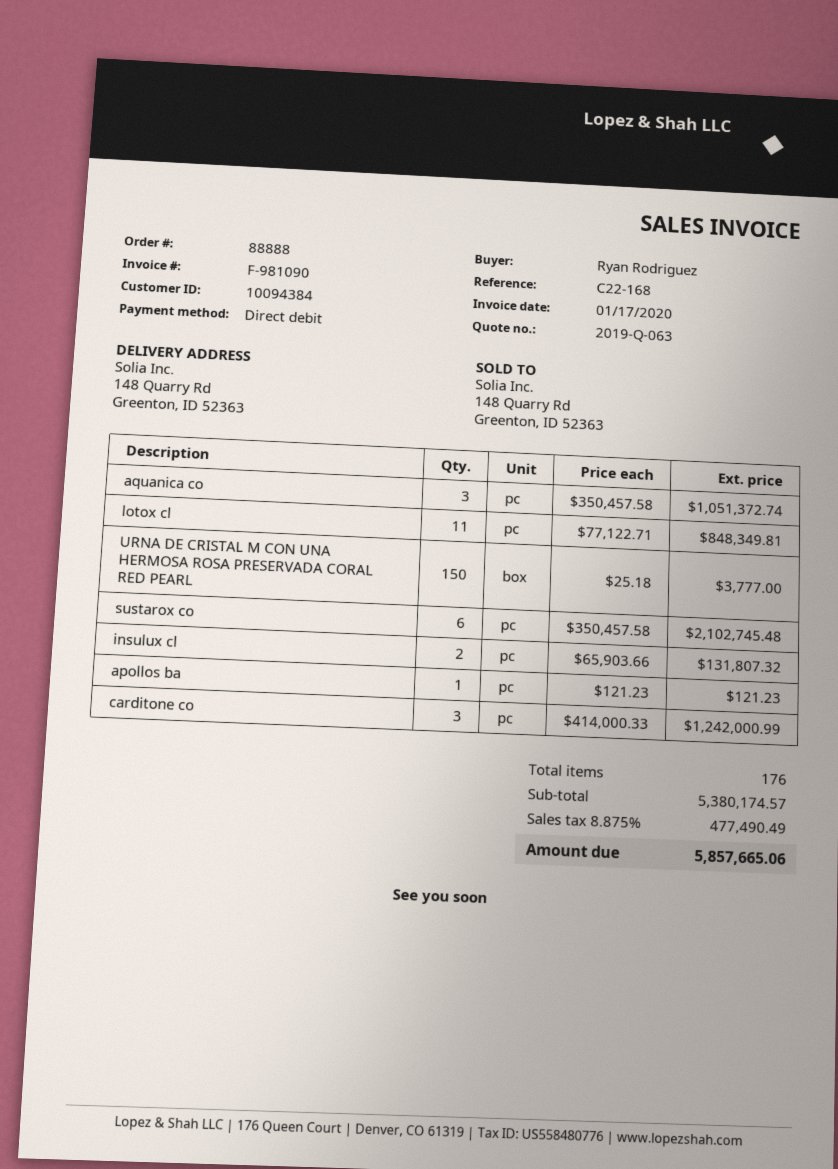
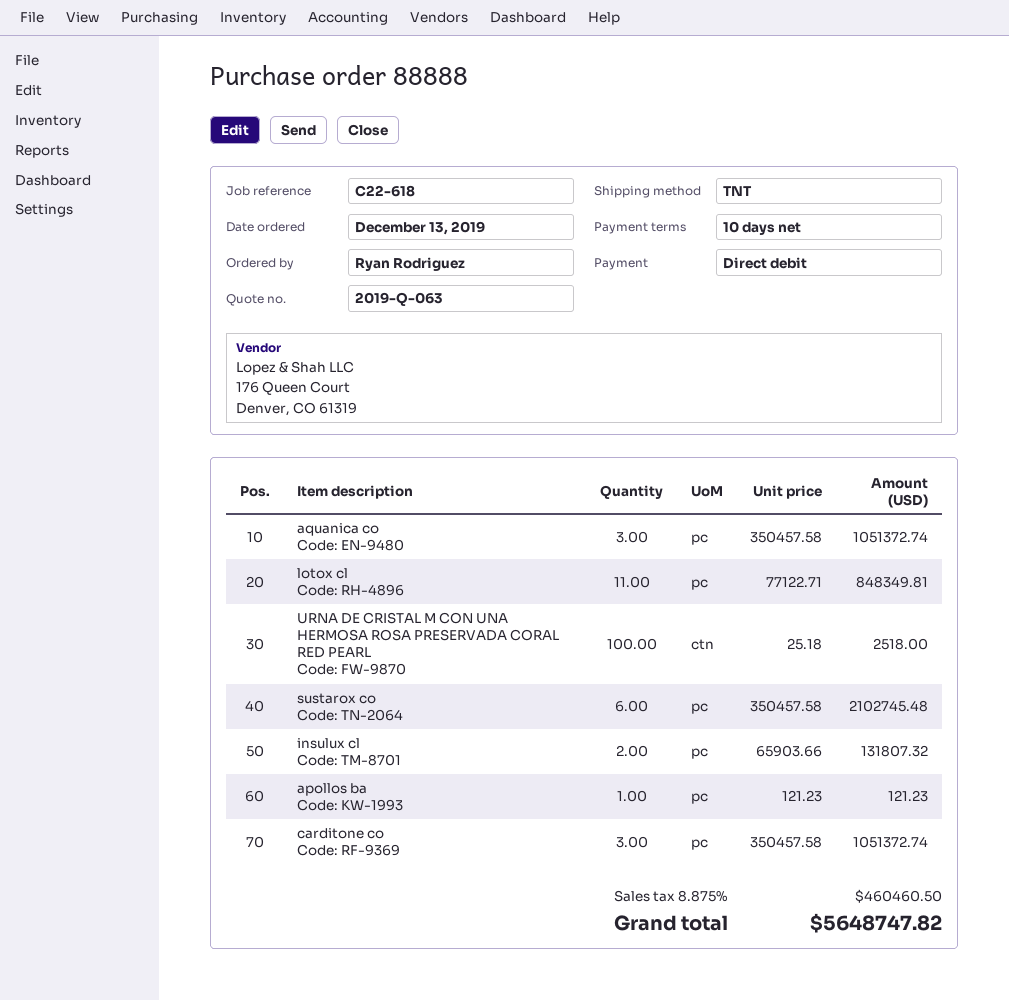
reference: C22-168 -> C22-618
URNA DE CRISTAL M CON UNA HERMOSA ROSA PRESERVADA CORAL RED PEARL: 150 x 25.18 = 3777.00 -> 100 x 25.18 = 2518.00
carditone co: 3 x 414000.33 = 1242000.99 -> 3 x 350457.58 = 1051372.74
tax: 8.875% = 477490.49 -> 8.875% = 460460.50
total: 5857665.06 -> 5648747.82

